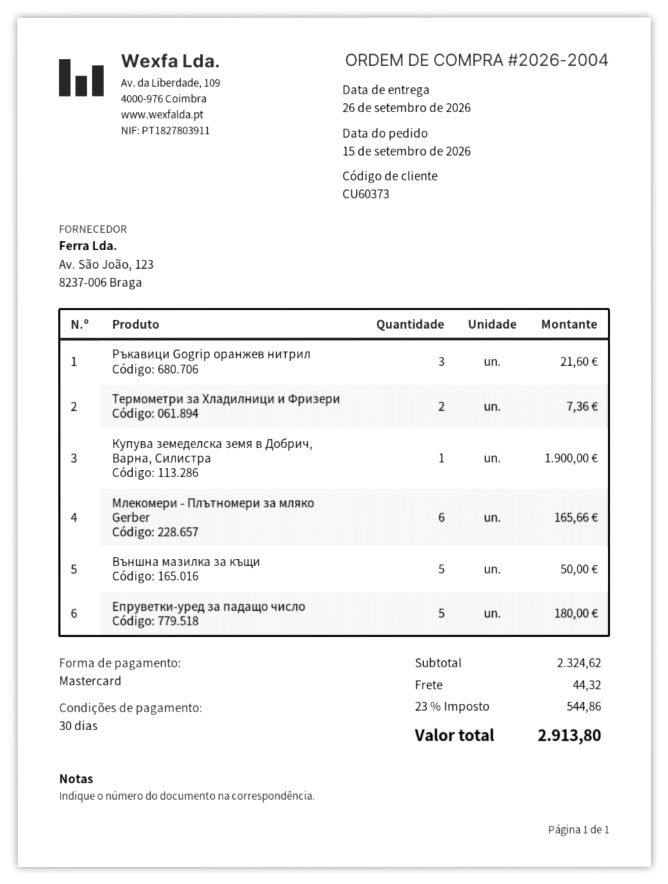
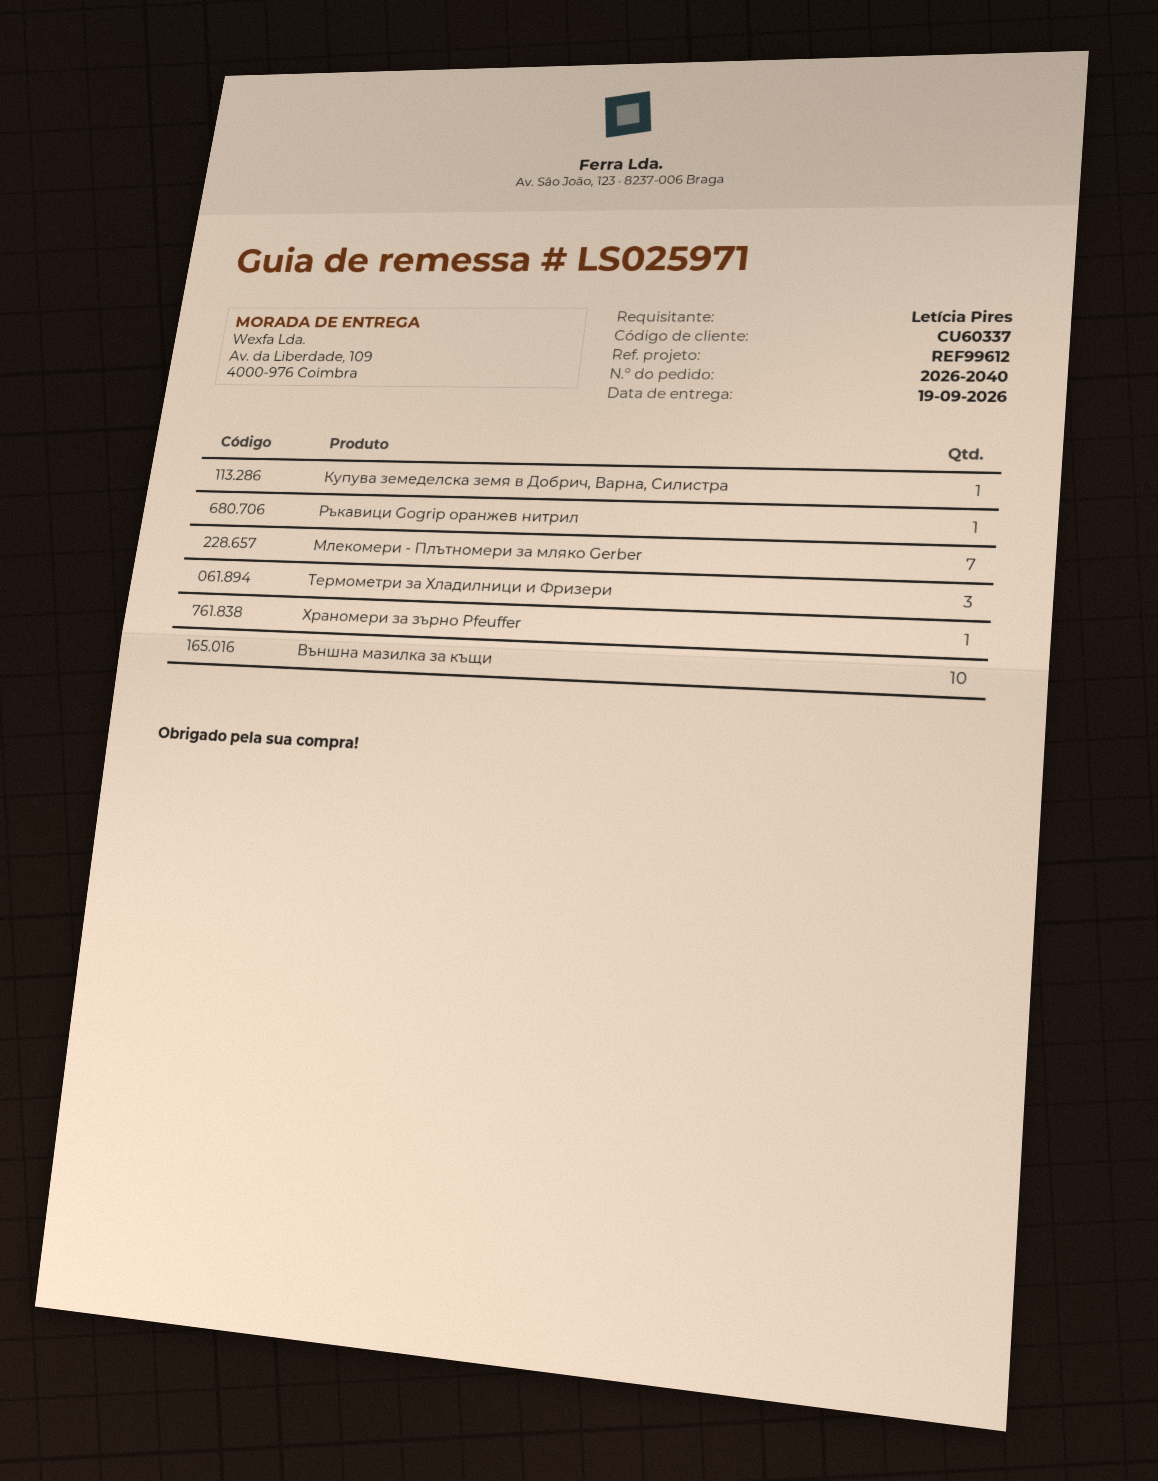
order number: 2026-2004 -> 2026-2040
delivery date: 2026-09-26 -> 2026-09-19
customer number: CU60373 -> CU60337
Ръкавици Gogrip оранжев нитрил: 3 -> 1
Термометри за Хладилници и Фризери: 2 -> 3
Млекомери - Плътномери за мляко Gerber: 6 -> 7
Външна мазилка за къщи: 5 -> 10
Епруветки-уред за падащо число: 5 -> none
Храномери за зърно Pfeuffer: none -> 1

